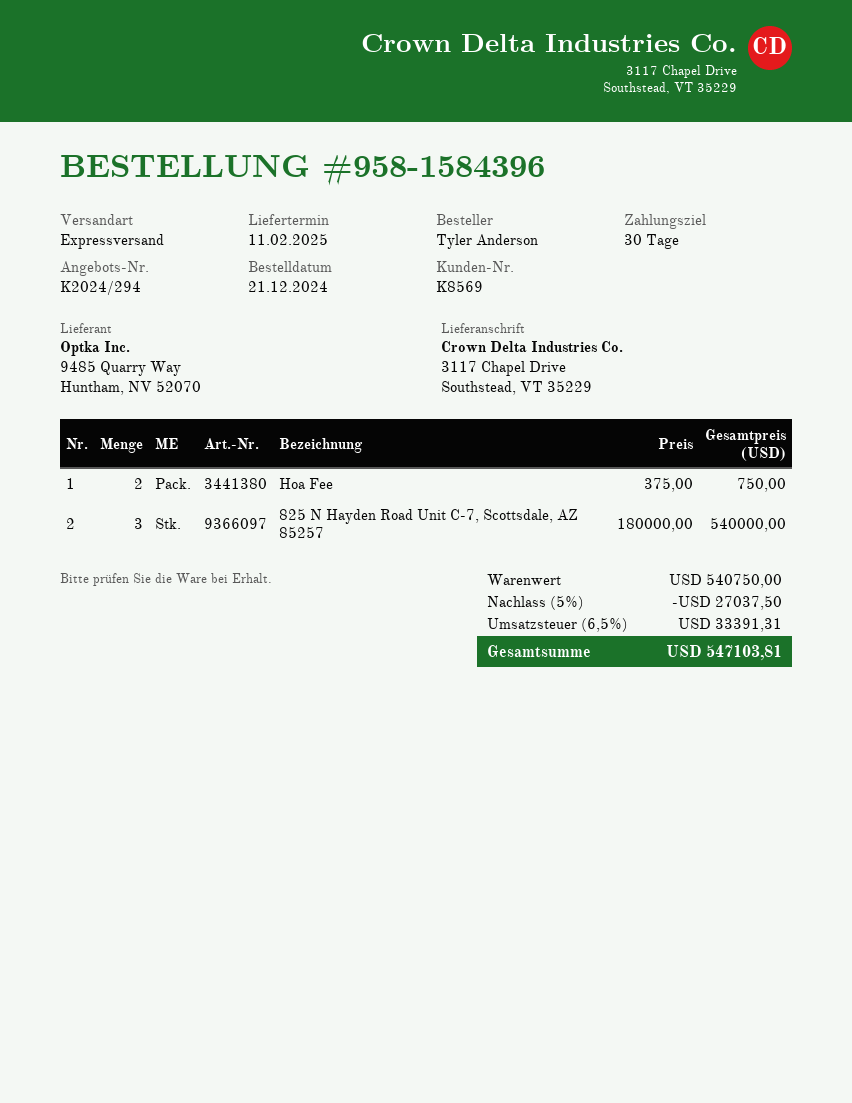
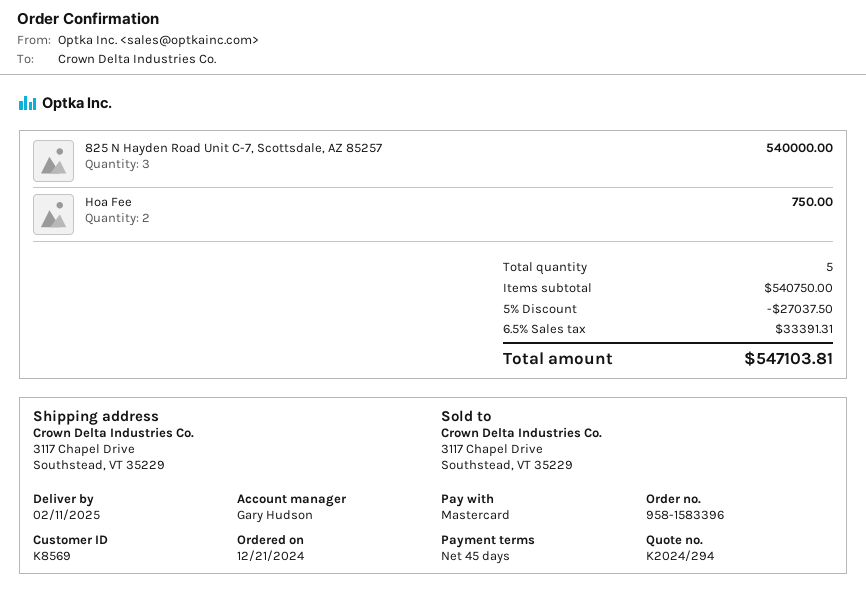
order number: 958-1584396 -> 958-1583396
payment terms: 30 days -> 45 days

